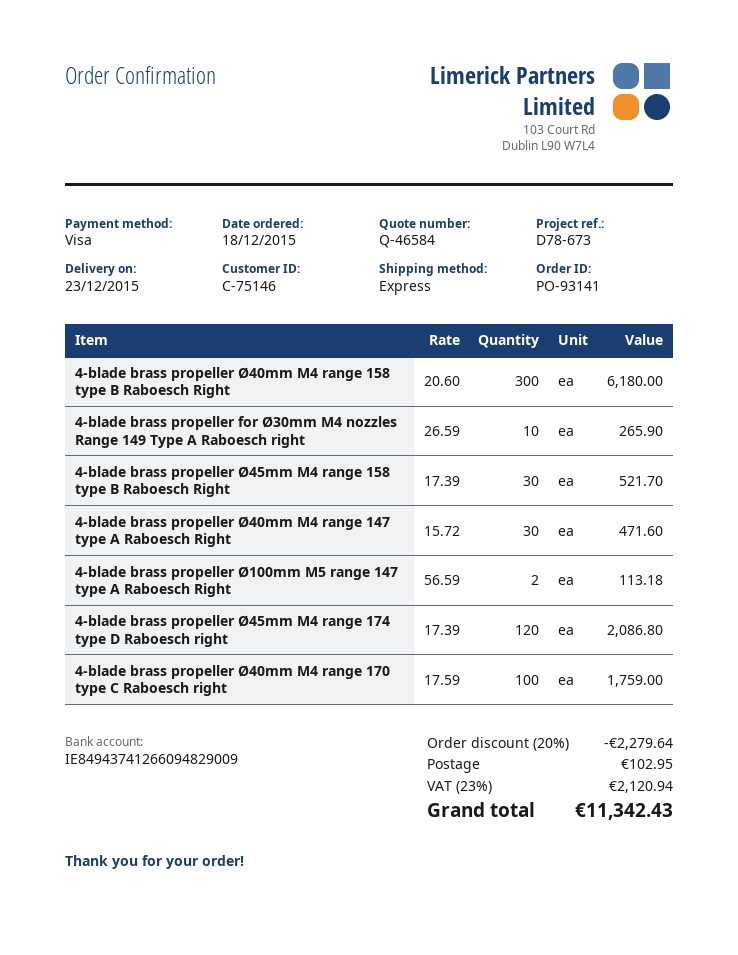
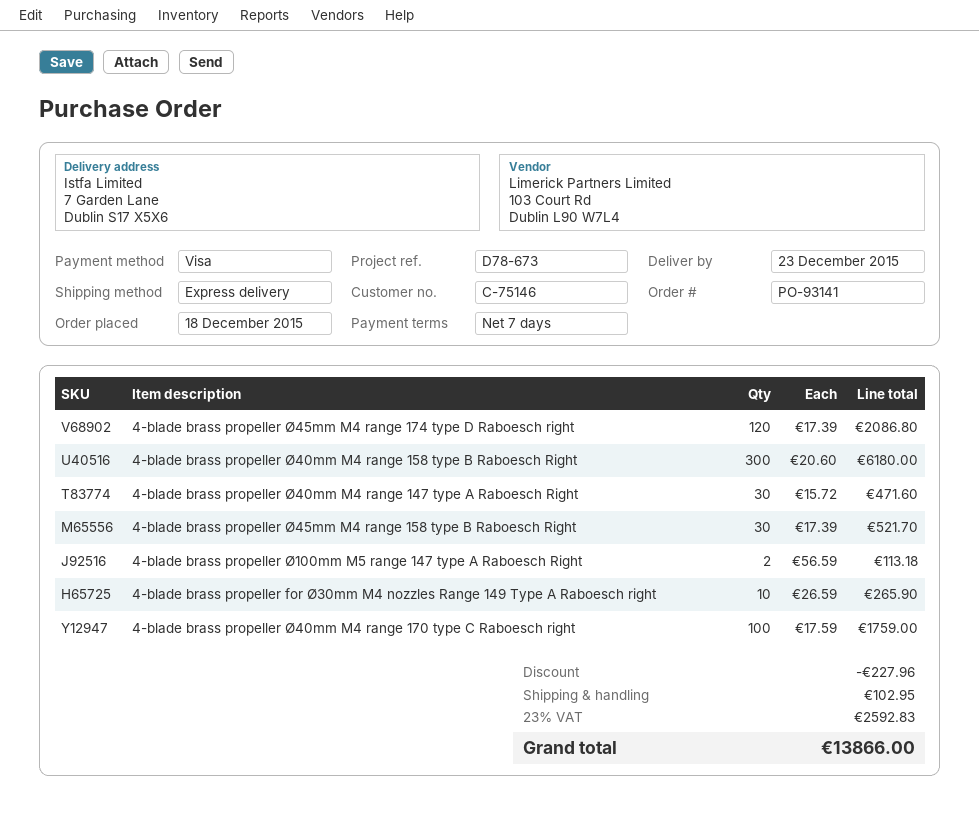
discount: 2279.64 -> 227.96
tax: 23% = 2120.94 -> 23% = 2592.83
total: 11342.43 -> 13866.00

